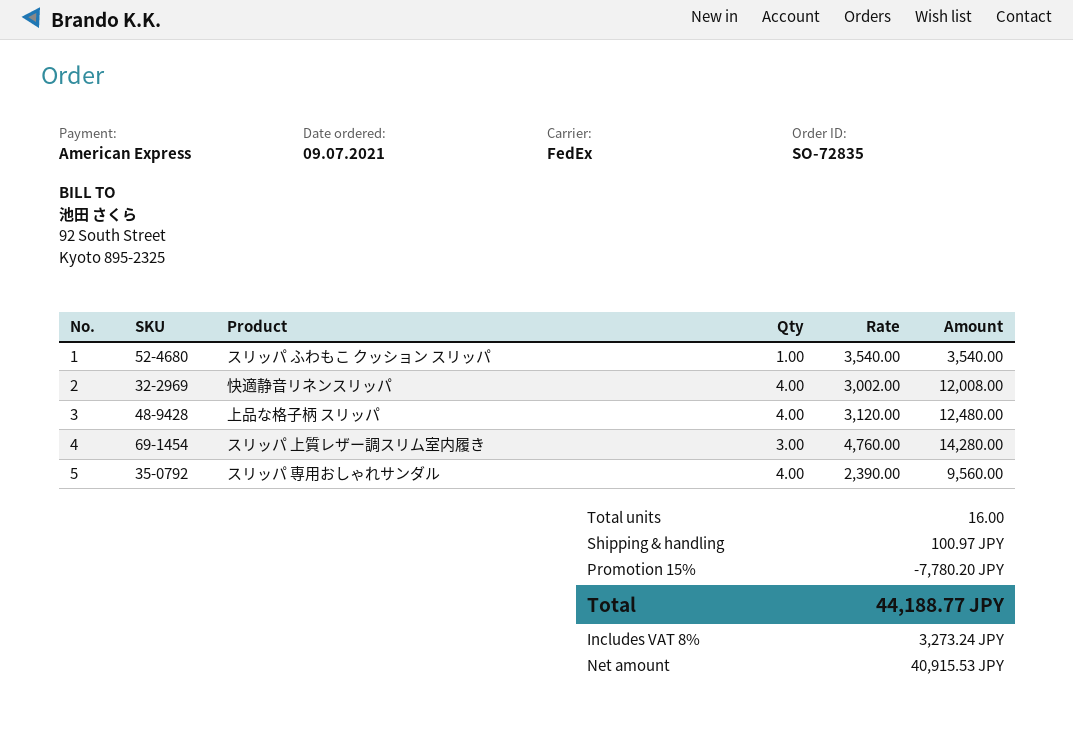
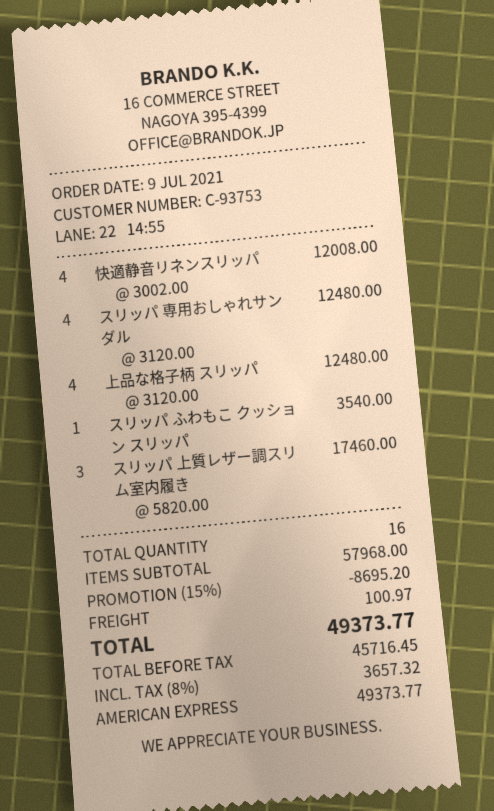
スリッパ 上質レザー調スリム室内履き: 3 x 4760.00 = 14280.00 -> 3 x 5820.00 = 17460.00
スリッパ 専用おしゃれサンダル: 4 x 2390.00 = 9560.00 -> 4 x 3120.00 = 12480.00
discount: 15% = 7780.20 -> 15% = 8695.20
net: 40915.53 -> 45716.45
tax: 8% = 3273.24 -> 8% = 3657.32
total: 44188.77 -> 49373.77

